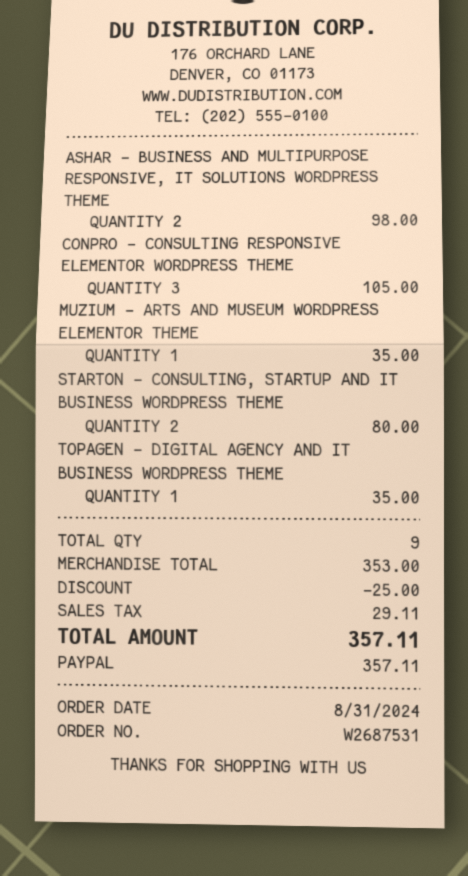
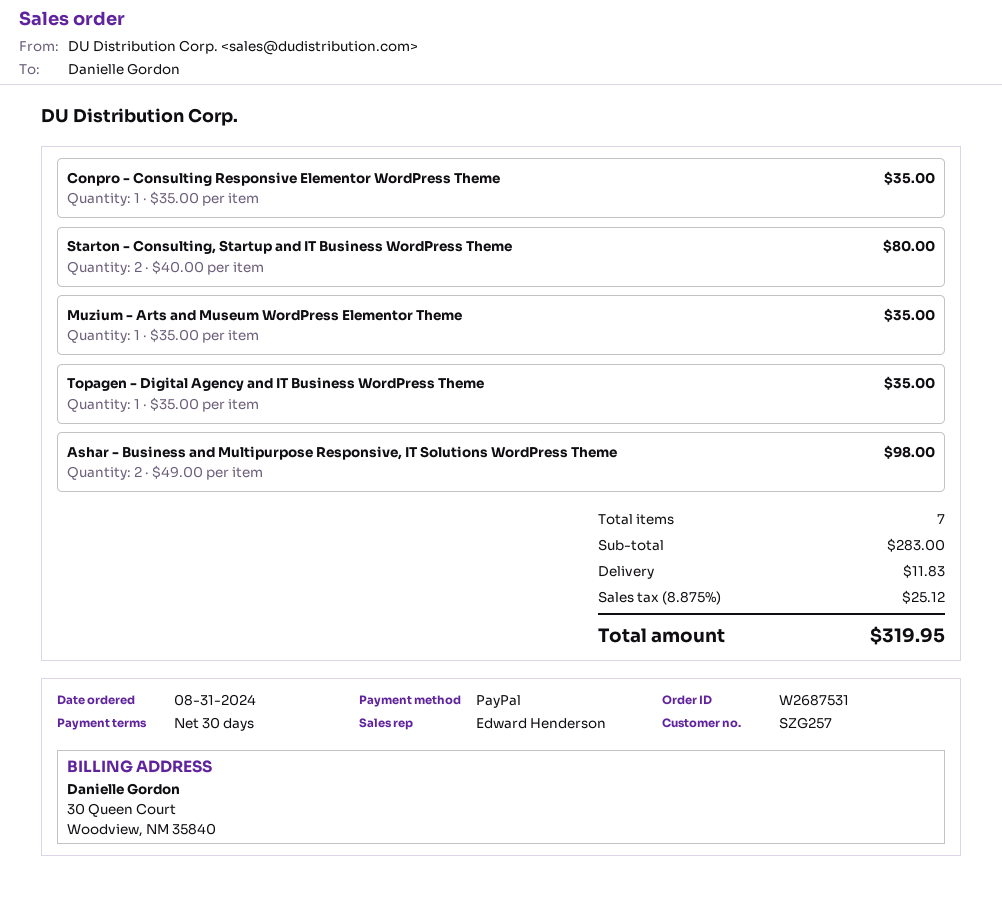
CONPRO - CONSULTING RESPONSIVE ELEMENTOR WORDPRESS THEME: 3 for 105.00 -> 1 for 35.00
total quantity: 9 -> 7
subtotal: 353.00 -> 283.00
discount: 25.00 -> none
shipping: none -> 11.83
tax: 29.11 -> 25.12
total: 357.11 -> 319.95

